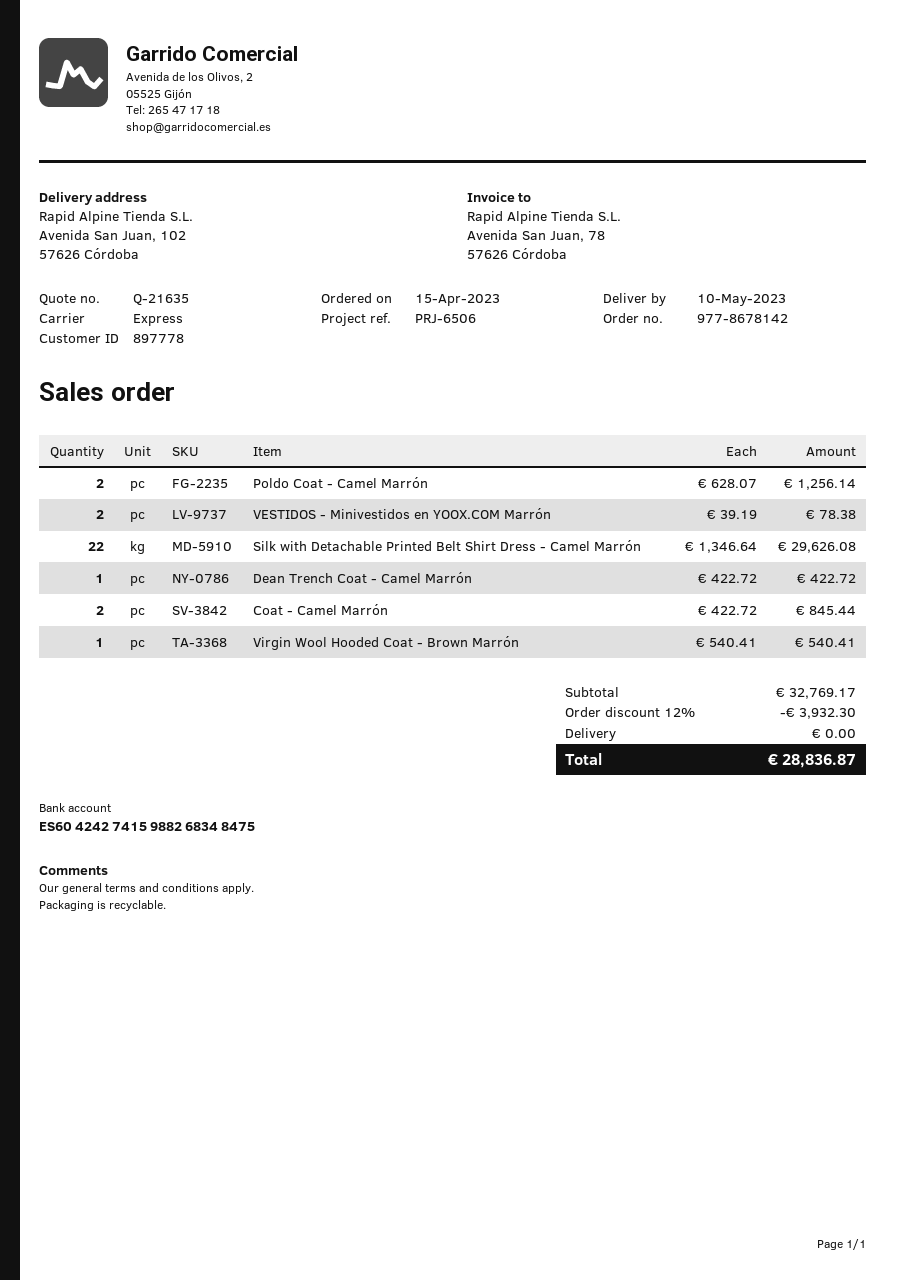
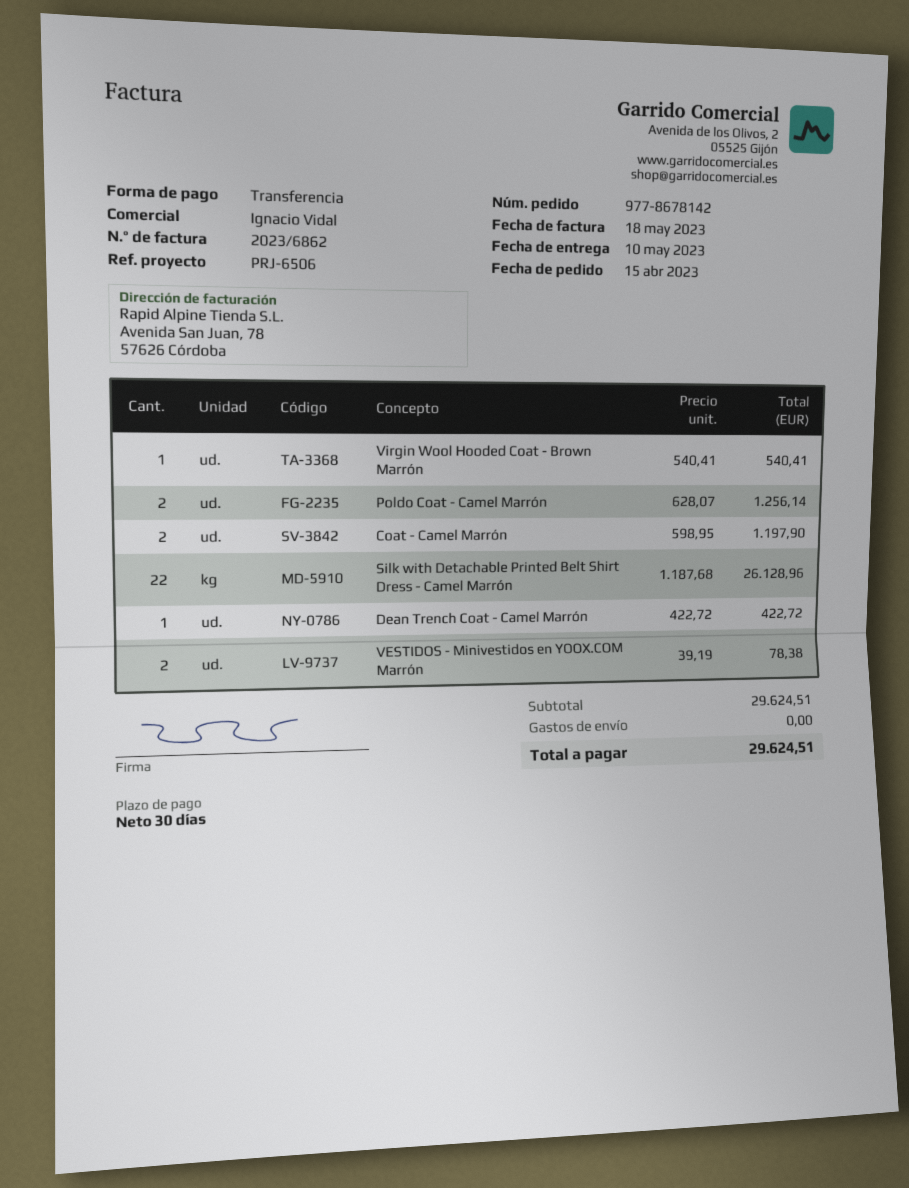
Silk with Detachable Printed Belt Shirt Dress - Camel Marrón: 22 x 1346.64 = 29626.08 -> 22 x 1187.68 = 26128.96
Coat - Camel Marrón: 2 x 422.72 = 845.44 -> 2 x 598.95 = 1197.90
subtotal: 32769.17 -> 29624.51
discount: 12% = 3932.30 -> none
total: 28836.87 -> 29624.51

